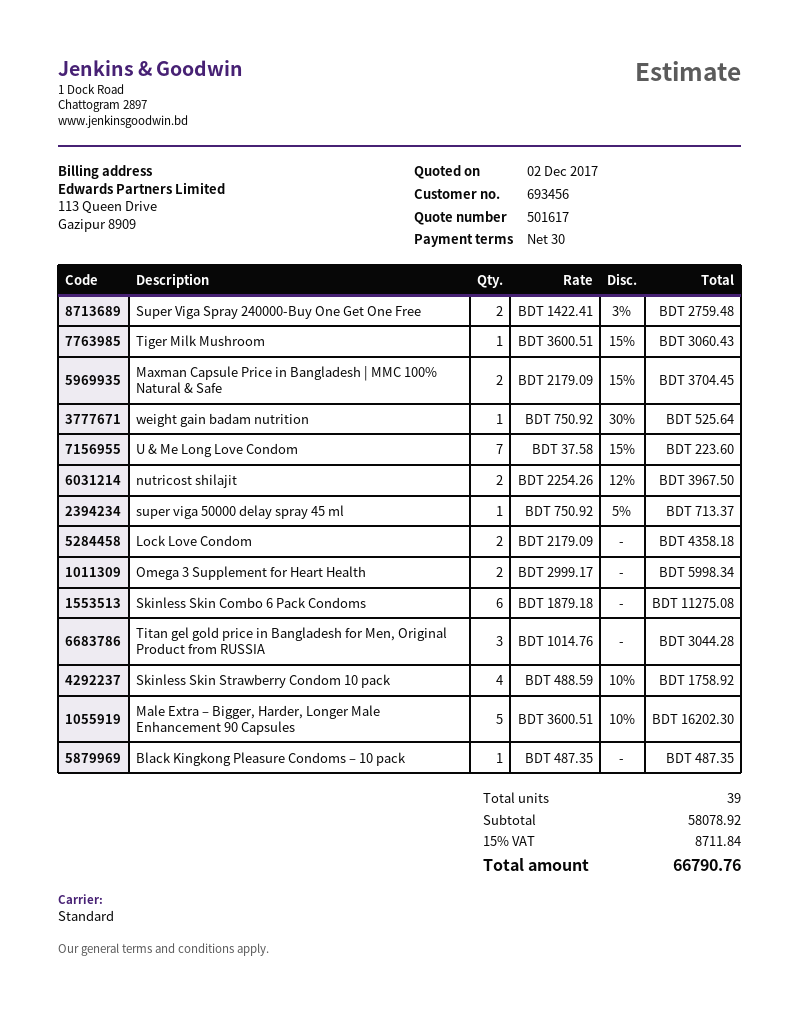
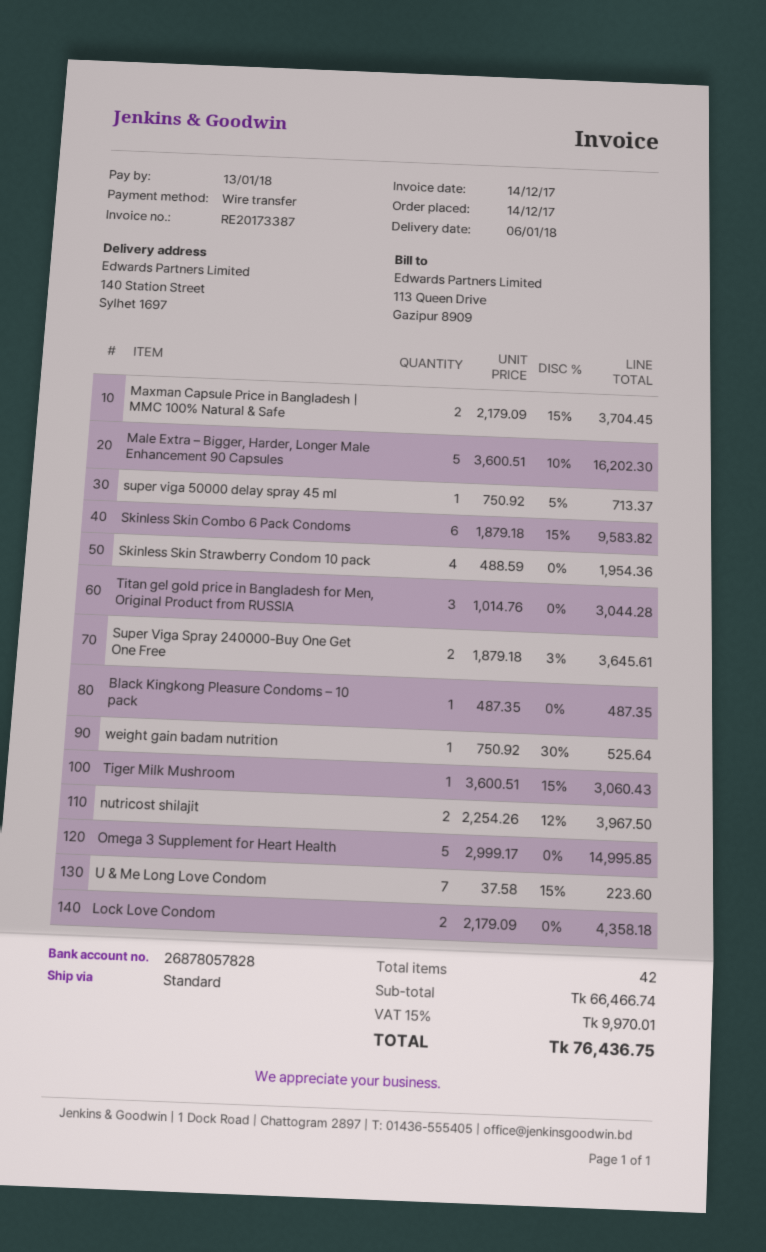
Super Viga Spray 240000-Buy One Get One Free: 2 x 1422.41 - 3% = 2759.48 -> 2 x 1879.18 - 3% = 3645.61
Omega 3 Supplement for Heart Health: 2 x 2999.17 = 5998.34 -> 5 x 2999.17 = 14995.85
Skinless Skin Combo 6 Pack Condoms: 6 x 1879.18 = 11275.08 -> 6 x 1879.18 - 15% = 9583.82
Skinless Skin Strawberry Condom 10 pack: 4 x 488.59 - 10% = 1758.92 -> 4 x 488.59 = 1954.36
total quantity: 39 -> 42
subtotal: 58078.92 -> 66466.74
tax: 15% = 8711.84 -> 15% = 9970.01
total: 66790.76 -> 76436.75

